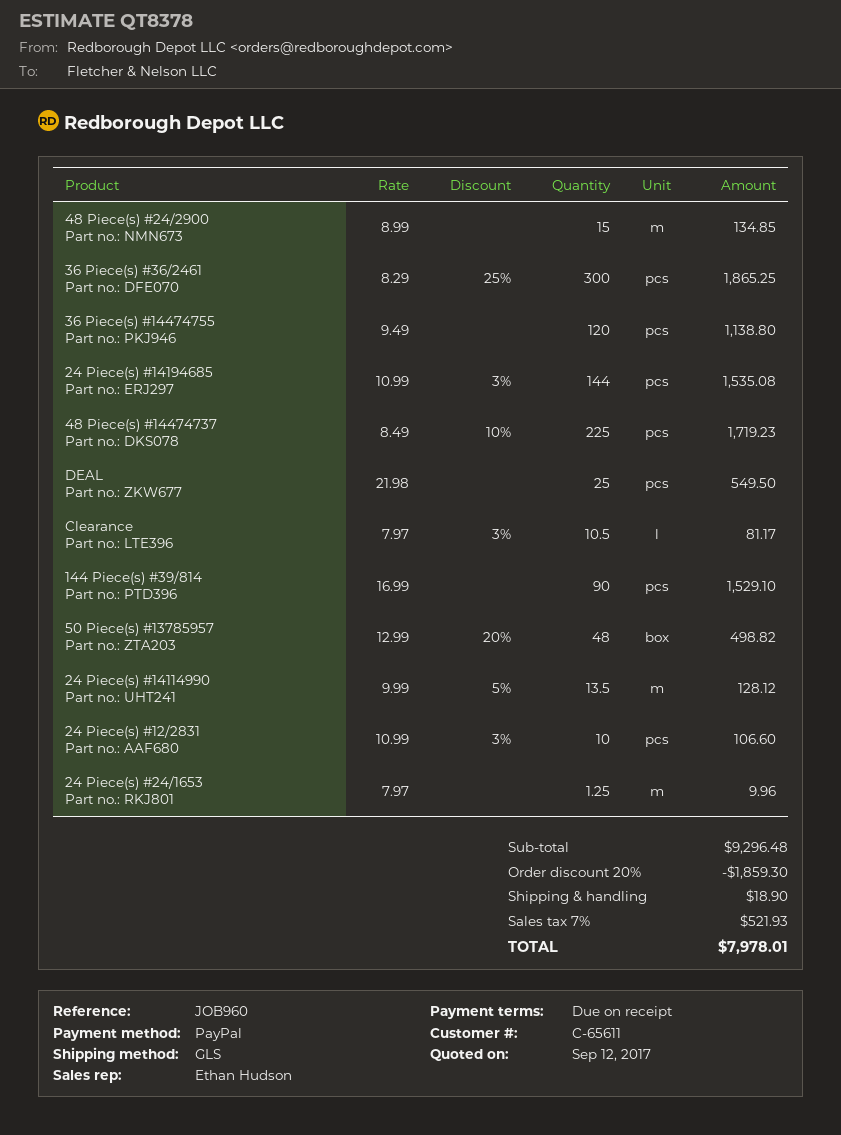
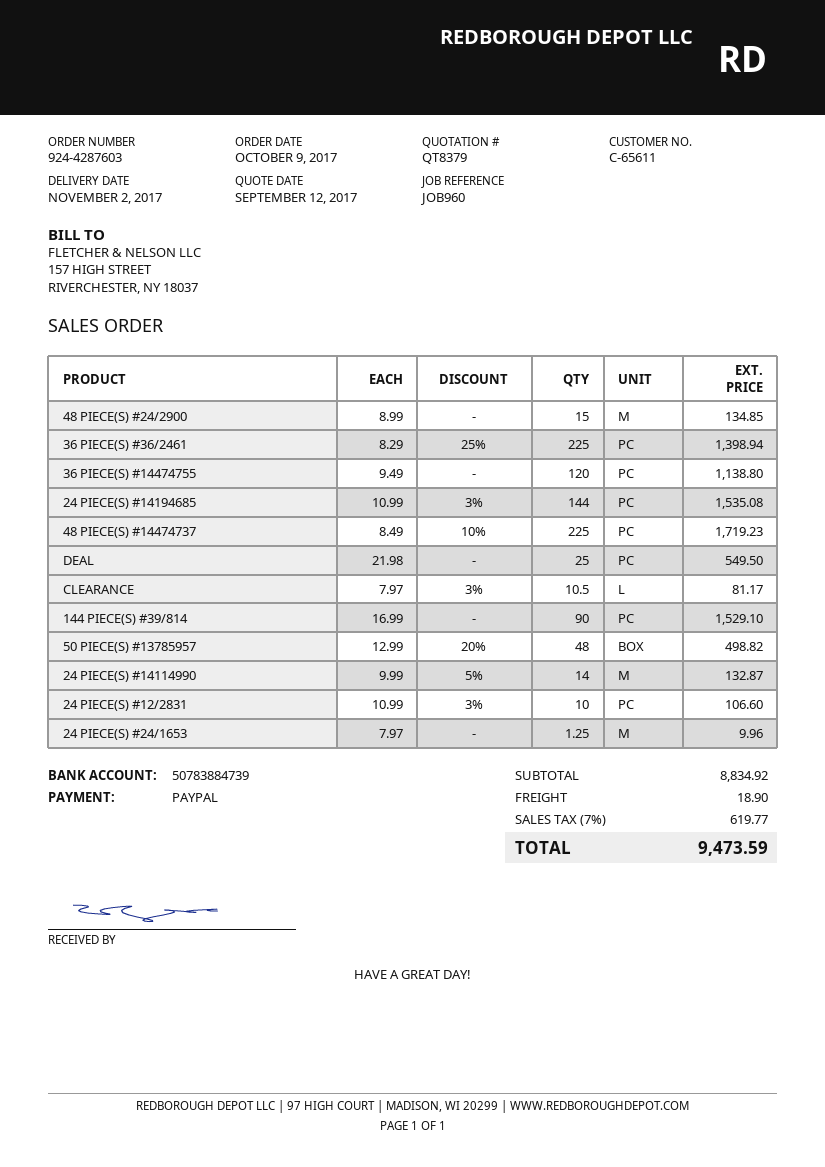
quote number: QT8378 -> QT8379
36 Piece(s) #36/2461: 300 x 8.29 - 25% = 1865.25 -> 225 x 8.29 - 25% = 1398.94
24 Piece(s) #14114990: 13.5 x 9.99 - 5% = 128.12 -> 14 x 9.99 - 5% = 132.87
subtotal: 9296.48 -> 8834.92
discount: 20% = 1859.30 -> none
tax: 7% = 521.93 -> 7% = 619.77
total: 7978.01 -> 9473.59

